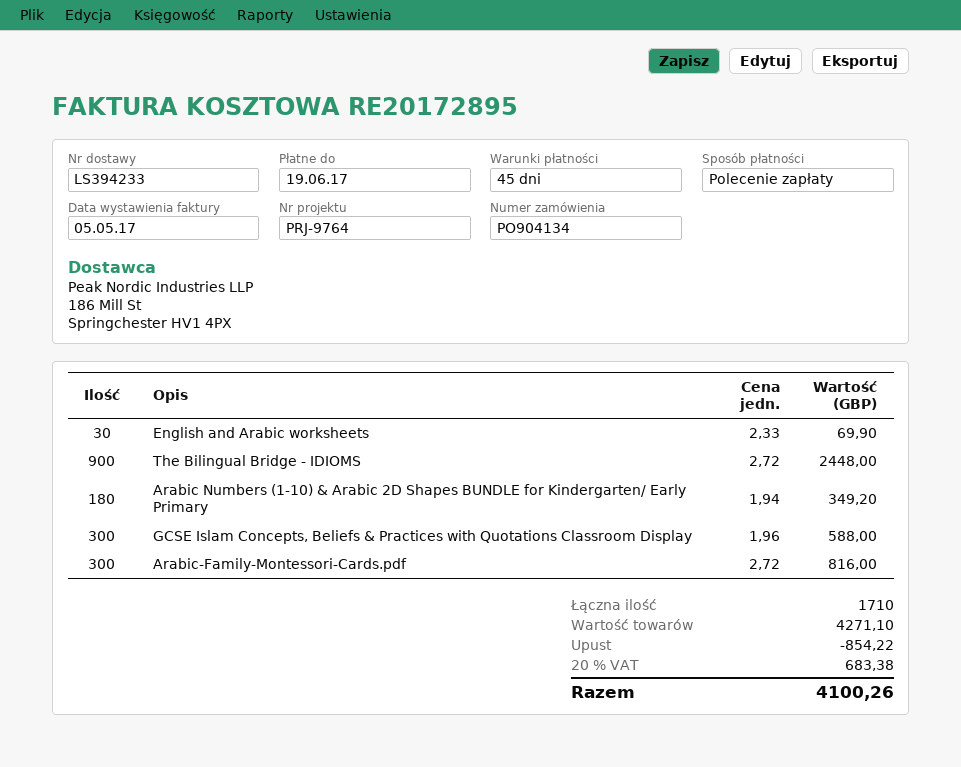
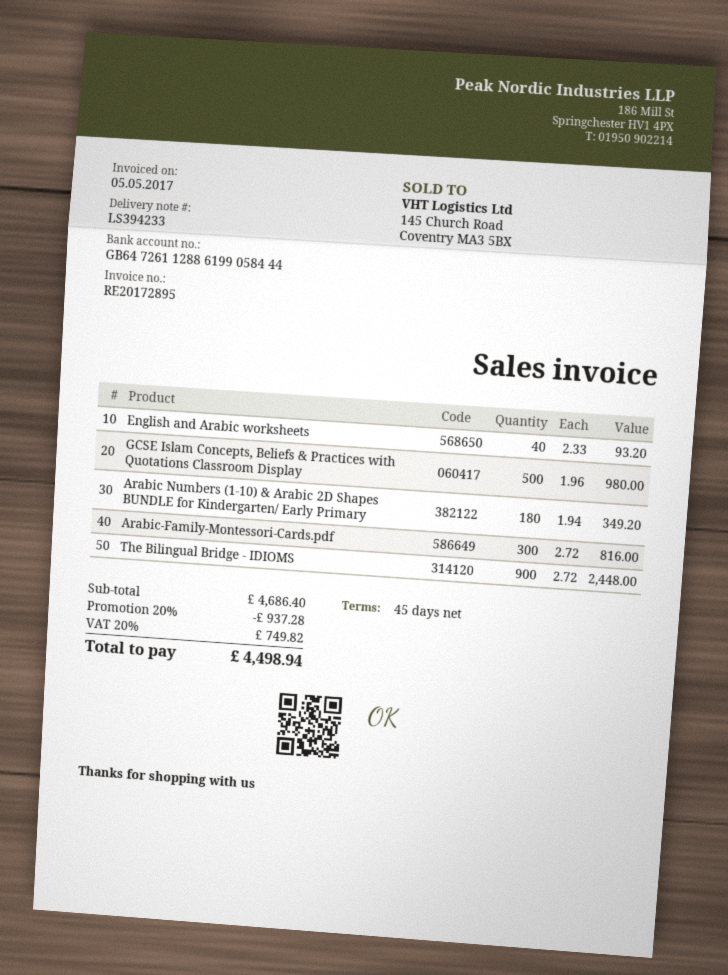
English and Arabic worksheets: 30 x 2.33 = 69.90 -> 40 x 2.33 = 93.20
GCSE Islam Concepts, Beliefs & Practices with Quotations Classroom Display: 300 x 1.96 = 588.00 -> 500 x 1.96 = 980.00
subtotal: 4271.10 -> 4686.40
discount: 854.22 -> 937.28
tax: 20% = 683.38 -> 20% = 749.82
total: 4100.26 -> 4498.94

